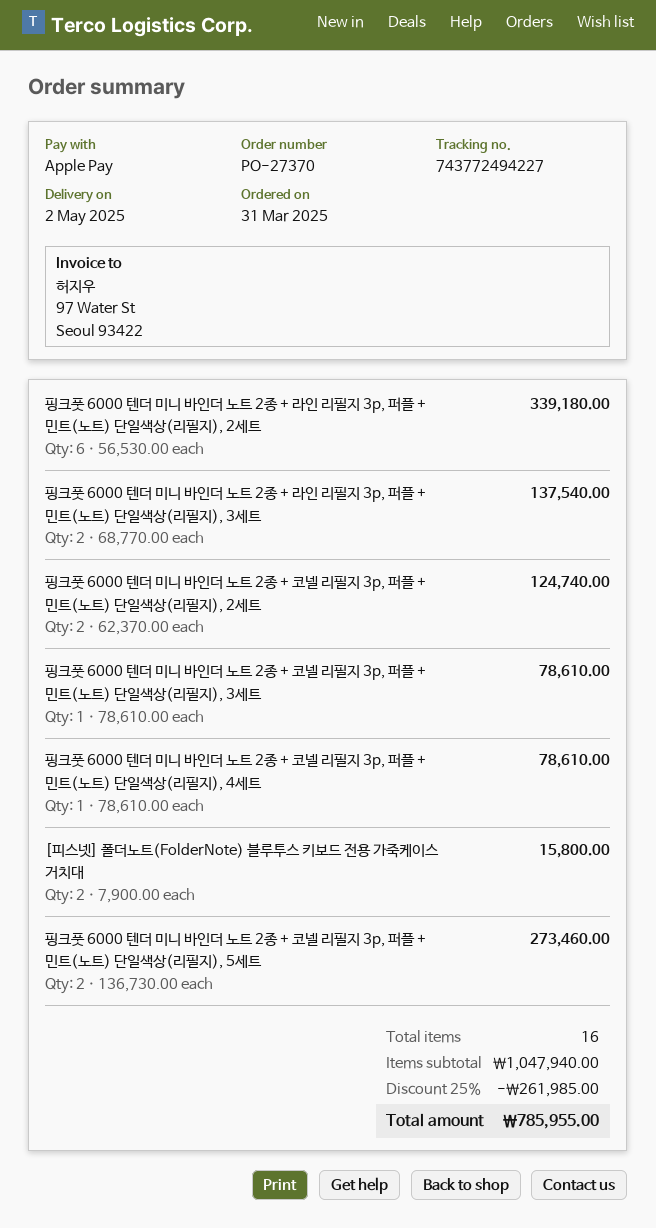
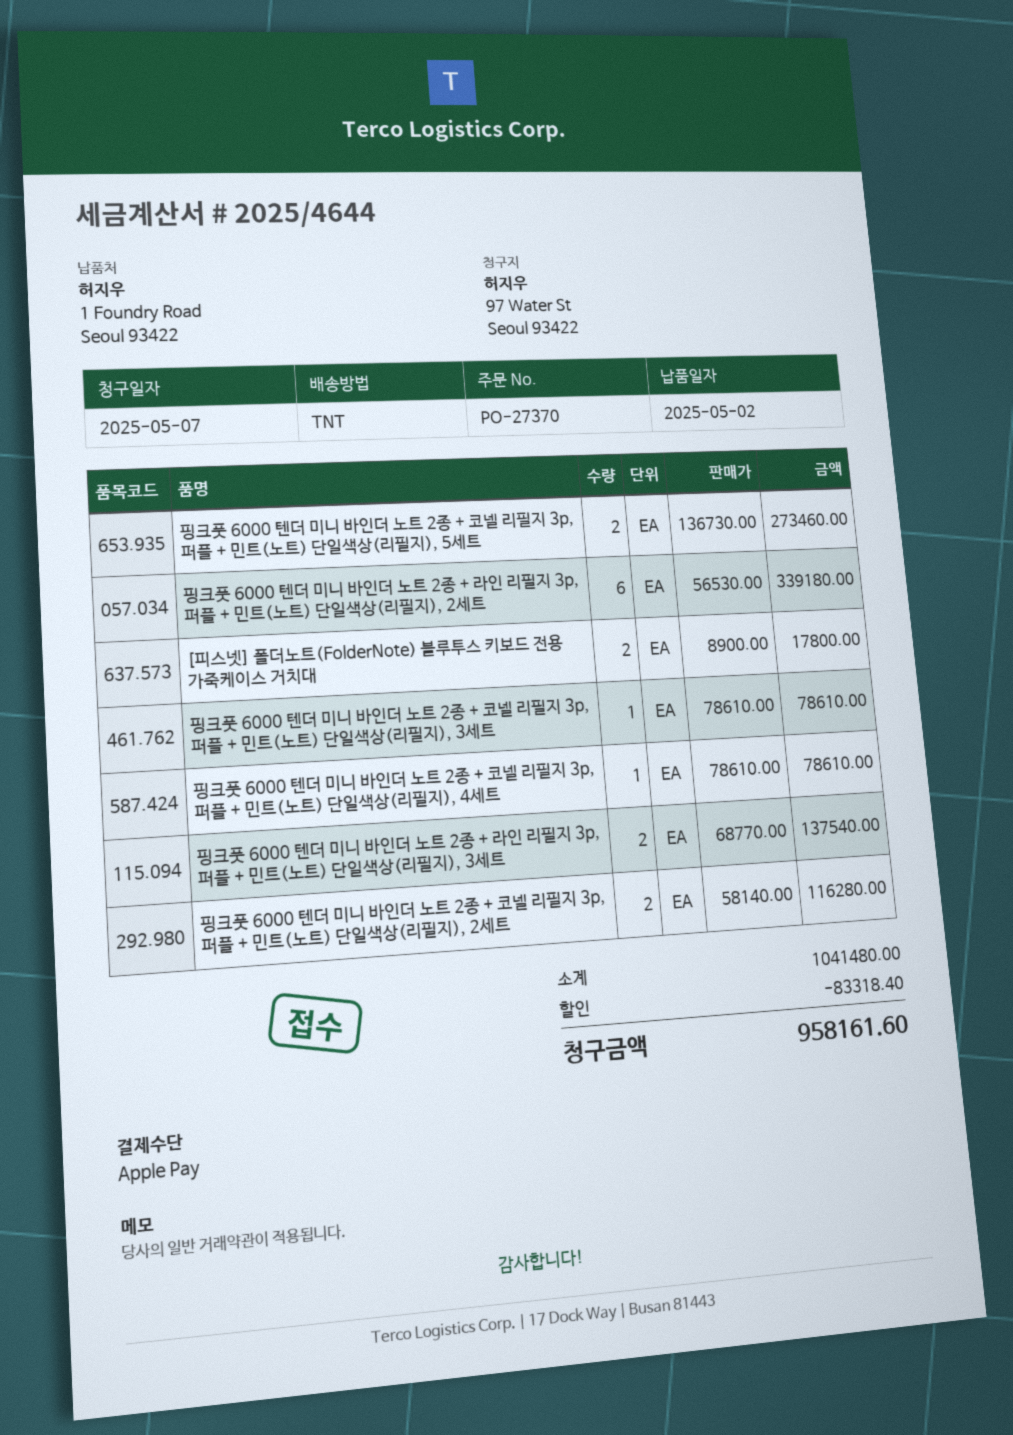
핑크풋 6000 텐더 미니 바인더 노트 2종 + 코넬 리필지 3p, 퍼플 + 민트(노트) 단일색상(리필지), 2세트: 2 x 62370.00 = 124740.00 -> 2 x 58140.00 = 116280.00
[피스넷] 폴더노트(FolderNote) 블루투스 키보드 전용 가죽케이스 거치대: 2 x 7900.00 = 15800.00 -> 2 x 8900.00 = 17800.00
subtotal: 1047940.00 -> 1041480.00
discount: 261985.00 -> 83318.40
total: 785955.00 -> 958161.60

